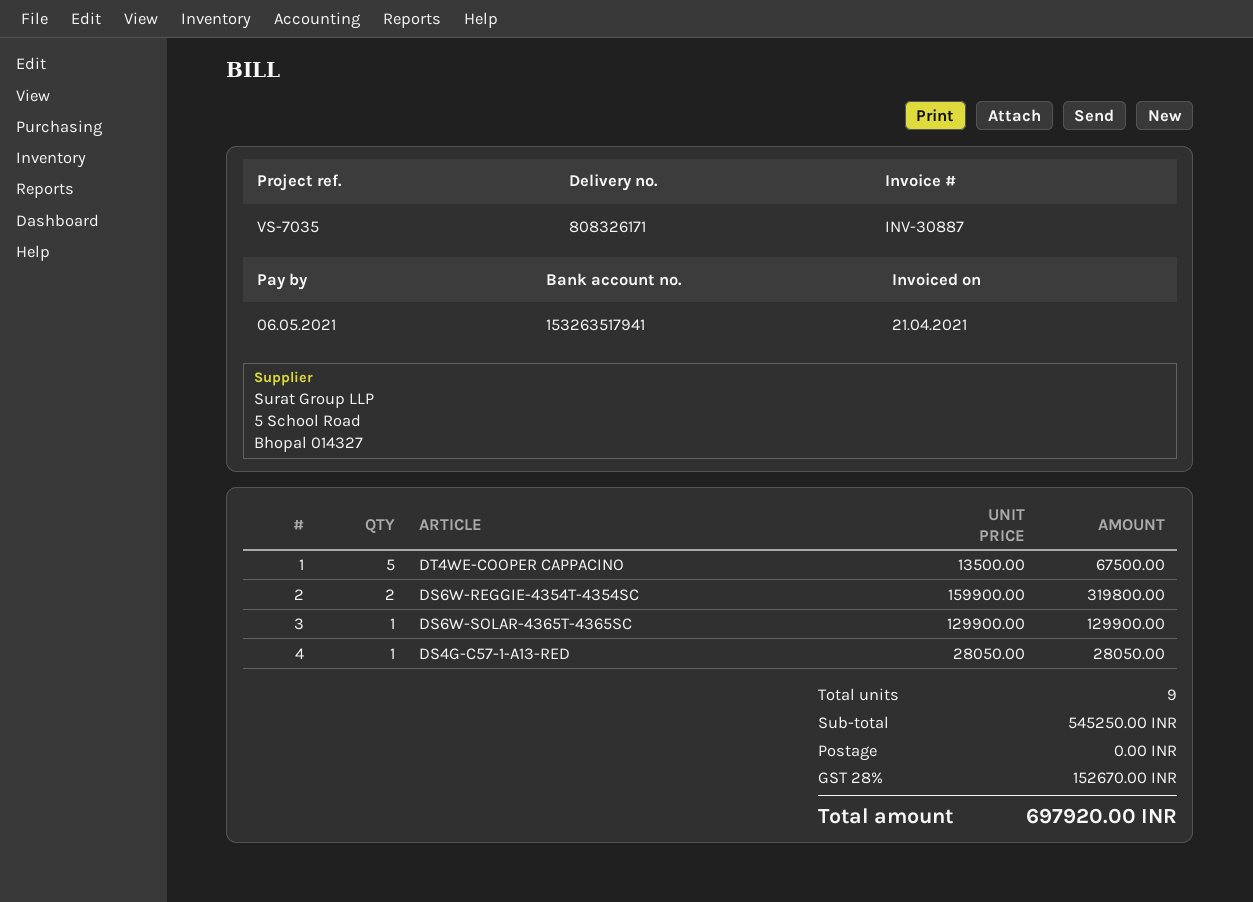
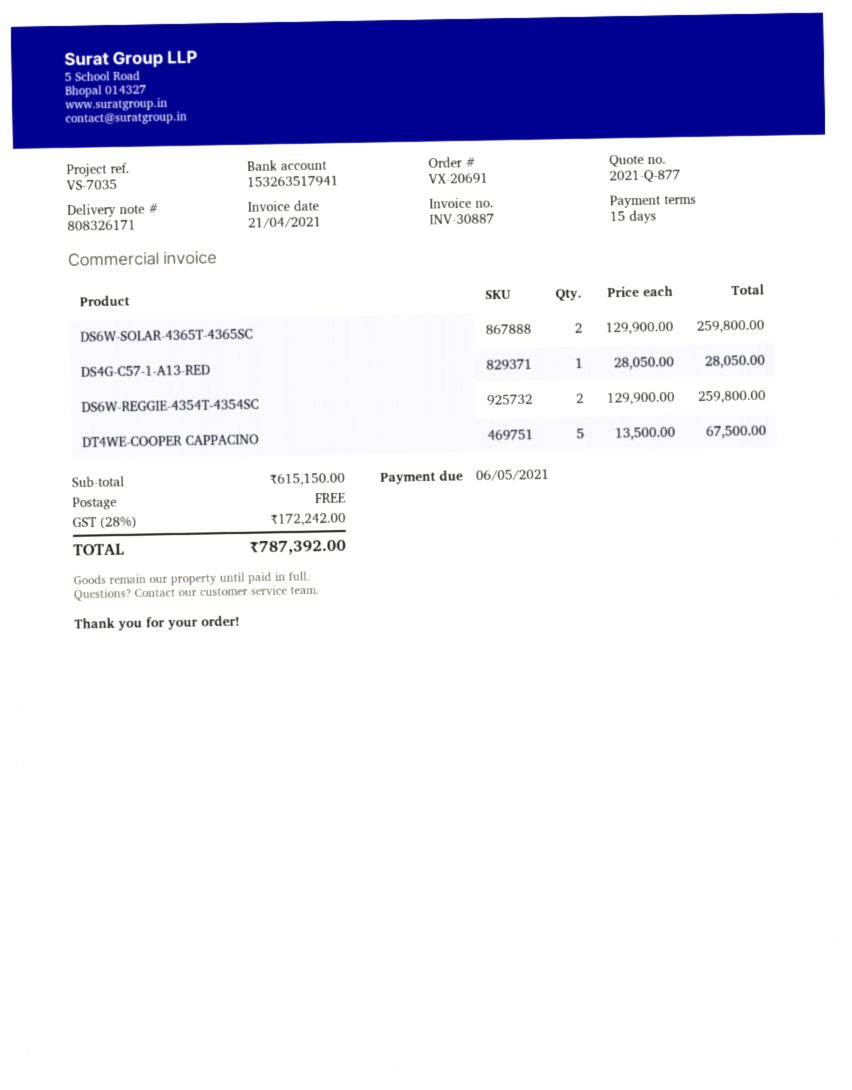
DS6W-REGGIE-4354T-4354SC: 2 x 159900.00 = 319800.00 -> 2 x 129900.00 = 259800.00
DS6W-SOLAR-4365T-4365SC: 1 x 129900.00 = 129900.00 -> 2 x 129900.00 = 259800.00
subtotal: 545250.00 -> 615150.00
tax: 28% = 152670.00 -> 28% = 172242.00
total: 697920.00 -> 787392.00

